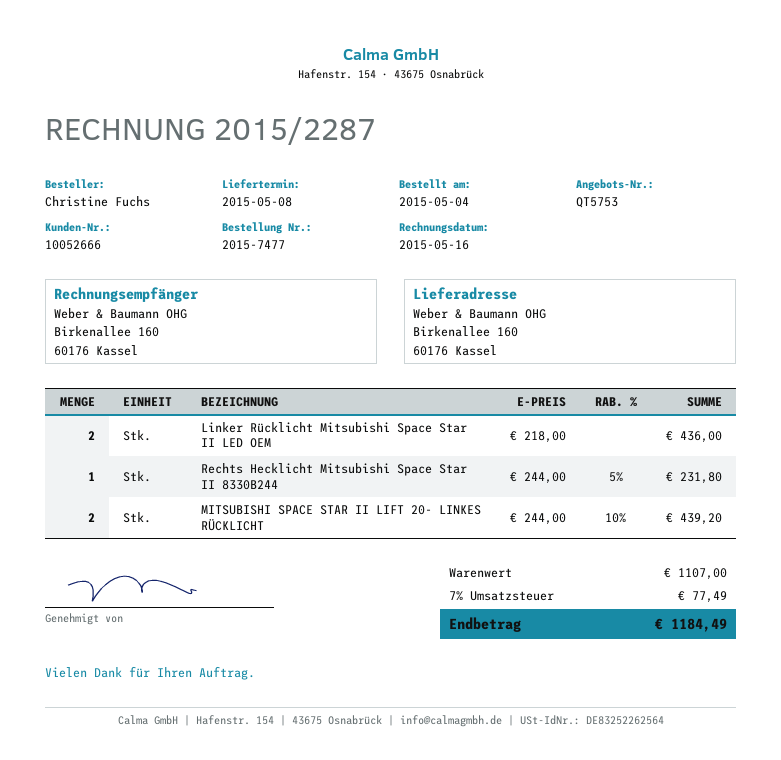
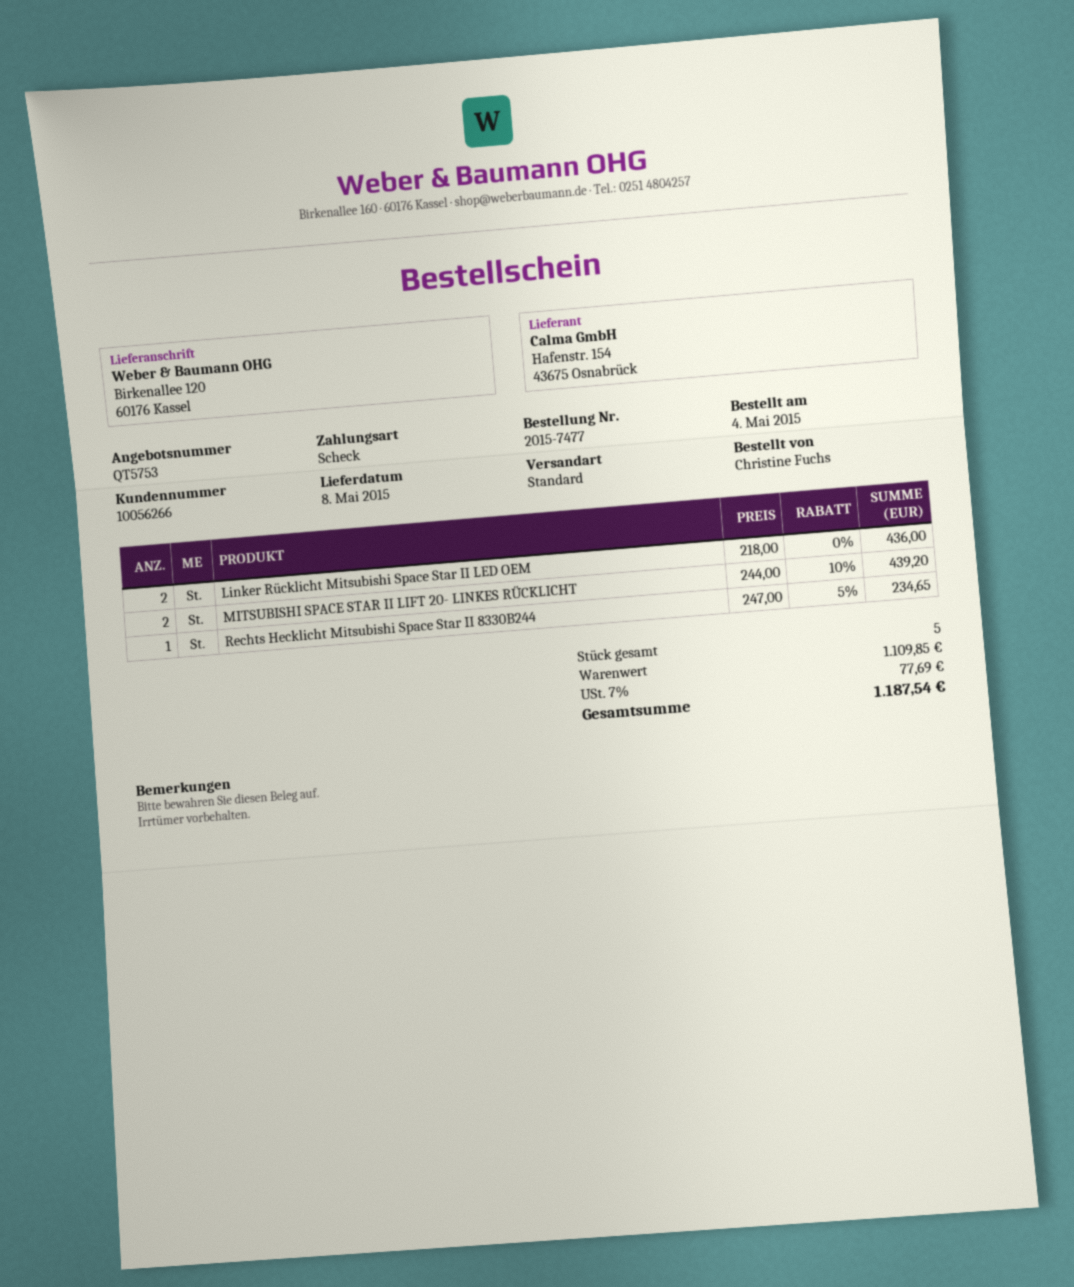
customer number: 10052666 -> 10056266
ship to: Birkenallee 160, 60176 Kassel -> Birkenallee 120, 60176 Kassel
Rechts Hecklicht Mitsubishi Space Star II 8330B244: 1 x 244.00 - 5% = 231.80 -> 1 x 247.00 - 5% = 234.65
subtotal: 1107.00 -> 1109.85
tax: 7% = 77.49 -> 7% = 77.69
total: 1184.49 -> 1187.54

